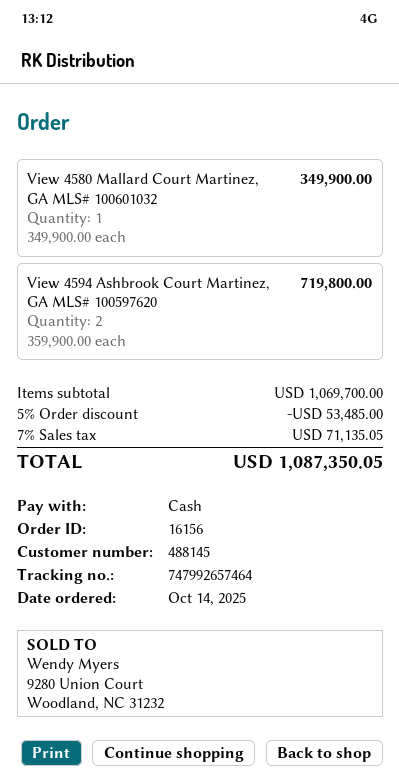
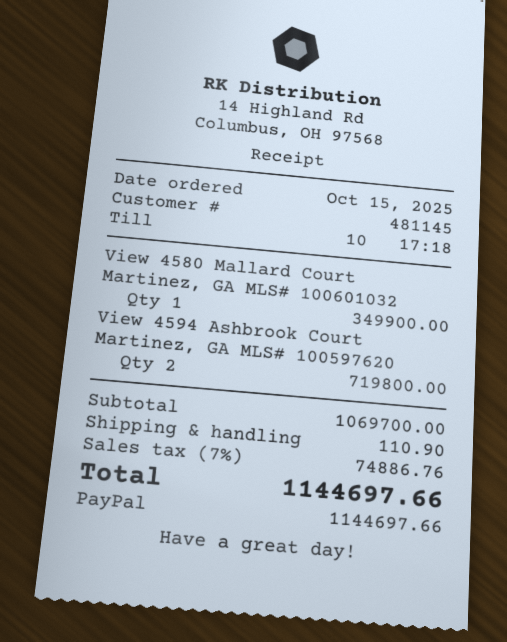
order date: 2025-10-14 -> 2025-10-15
customer number: 488145 -> 481145
payment method: cash -> PayPal
discount: 5% = 53485.00 -> none
shipping: none -> 110.90
tax: 7% = 71135.05 -> 7% = 74886.76
total: 1087350.05 -> 1144697.66

